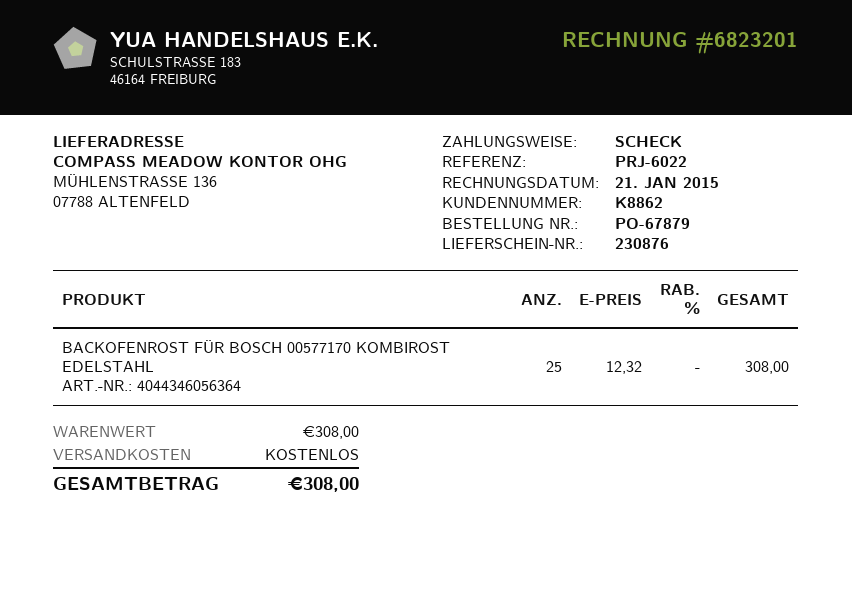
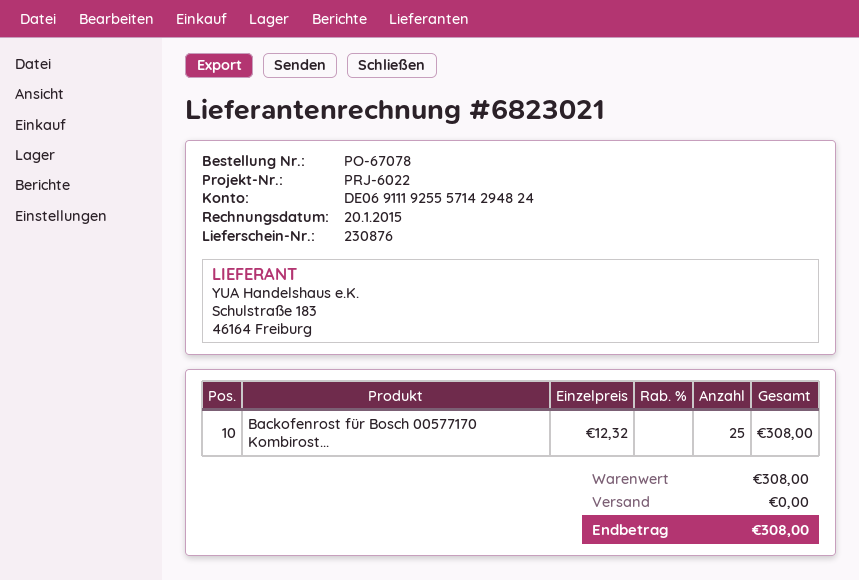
order number: PO-67879 -> PO-67078
invoice number: 6823201 -> 6823021
invoice date: 2015-01-21 -> 2015-01-20

